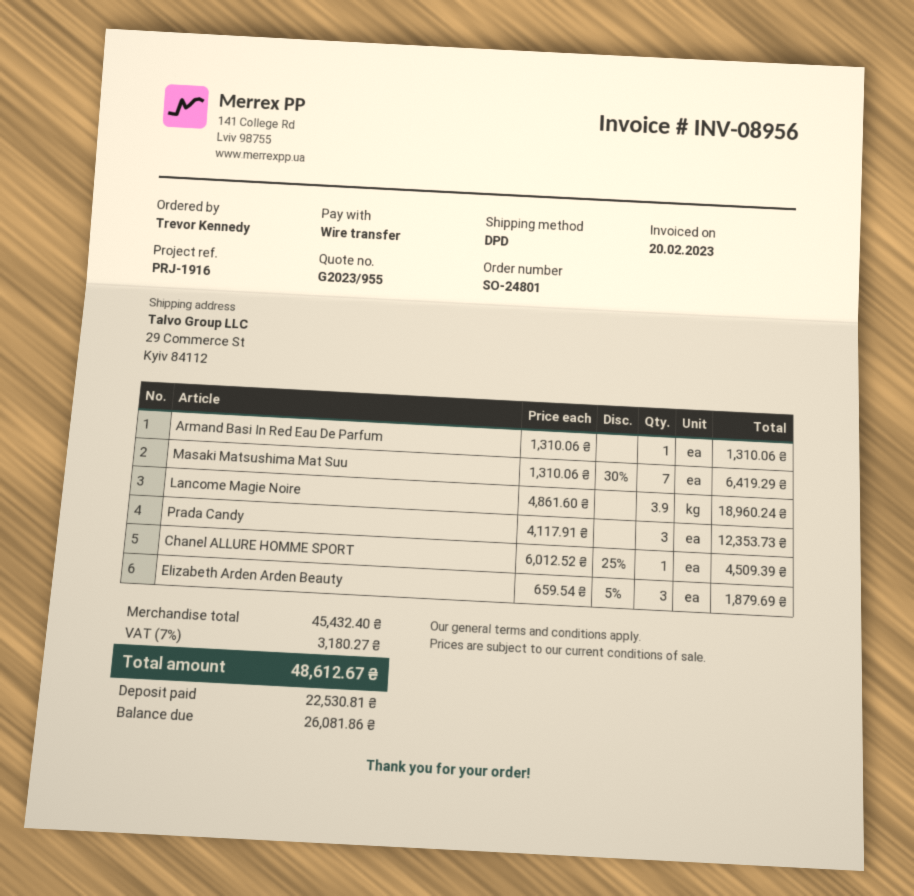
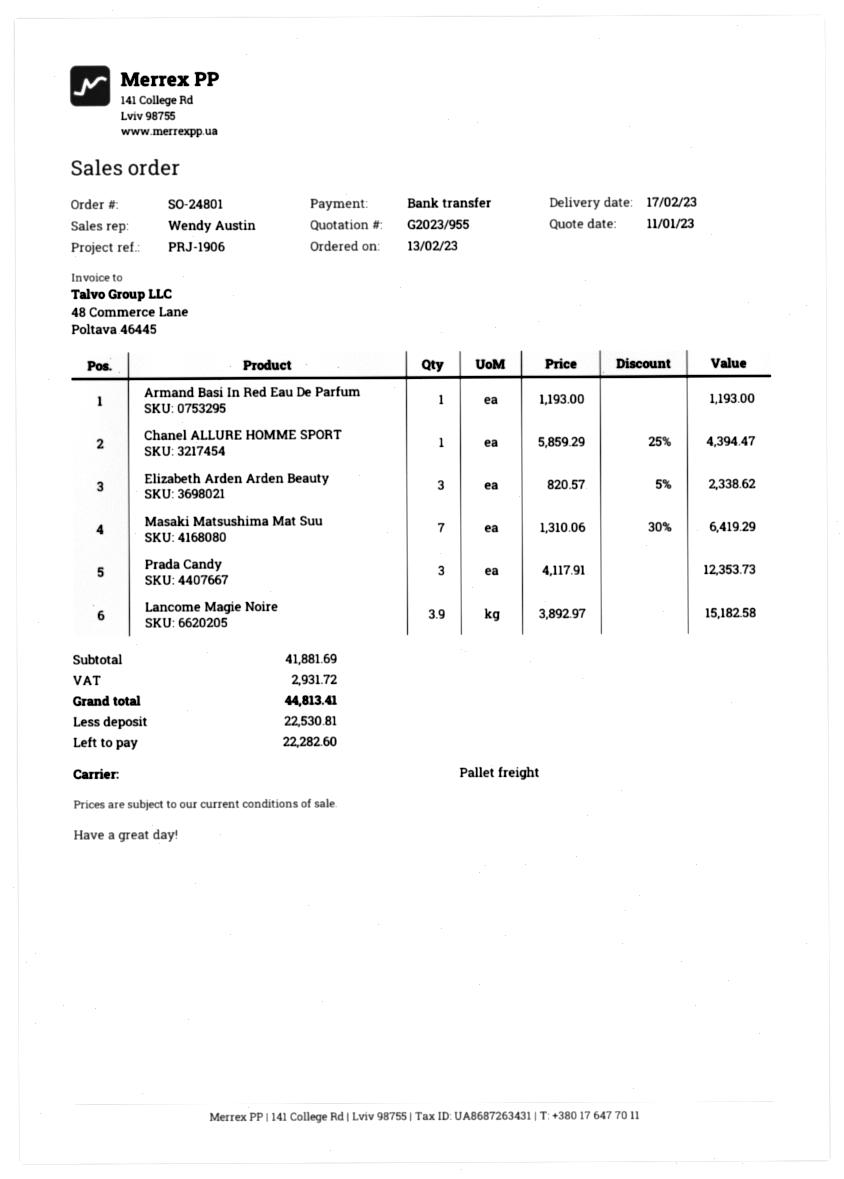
reference: PRJ-1916 -> PRJ-1906
shipping method: DPD -> pallet freight
Armand Basi In Red Eau De Parfum: 1 x 1310.06 = 1310.06 -> 1 x 1193.00 = 1193.00
Lancome Magie Noire: 3.9 x 4861.60 = 18960.24 -> 3.9 x 3892.97 = 15182.58
Chanel ALLURE HOMME SPORT: 1 x 6012.52 - 25% = 4509.39 -> 1 x 5859.29 - 25% = 4394.47
Elizabeth Arden Arden Beauty: 3 x 659.54 - 5% = 1879.69 -> 3 x 820.57 - 5% = 2338.62
subtotal: 45432.40 -> 41881.69
tax: 3180.27 -> 2931.72
total: 48612.67 -> 44813.41
balance: 26081.86 -> 22282.60

